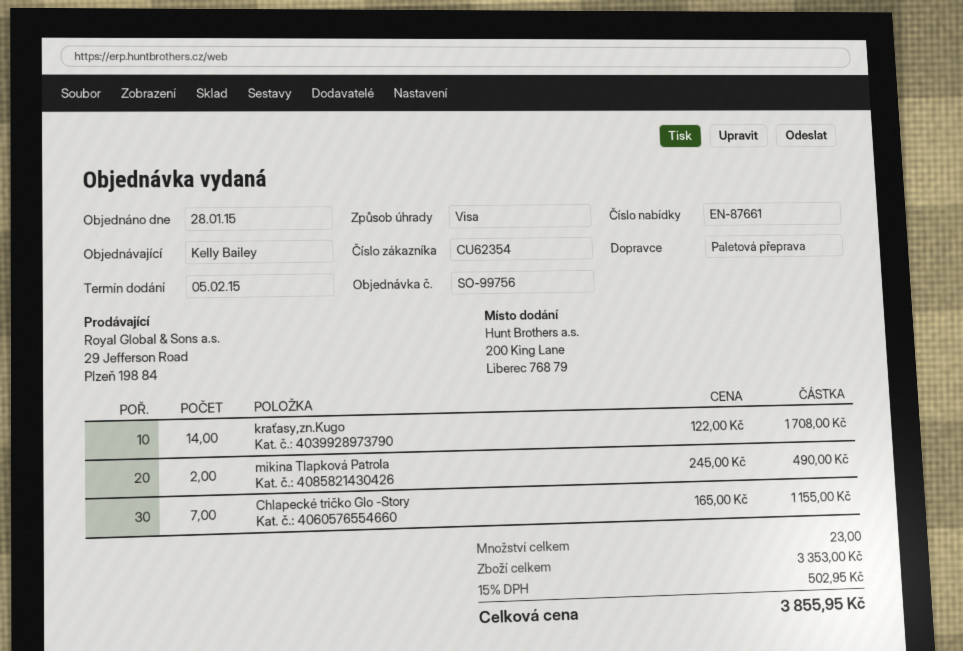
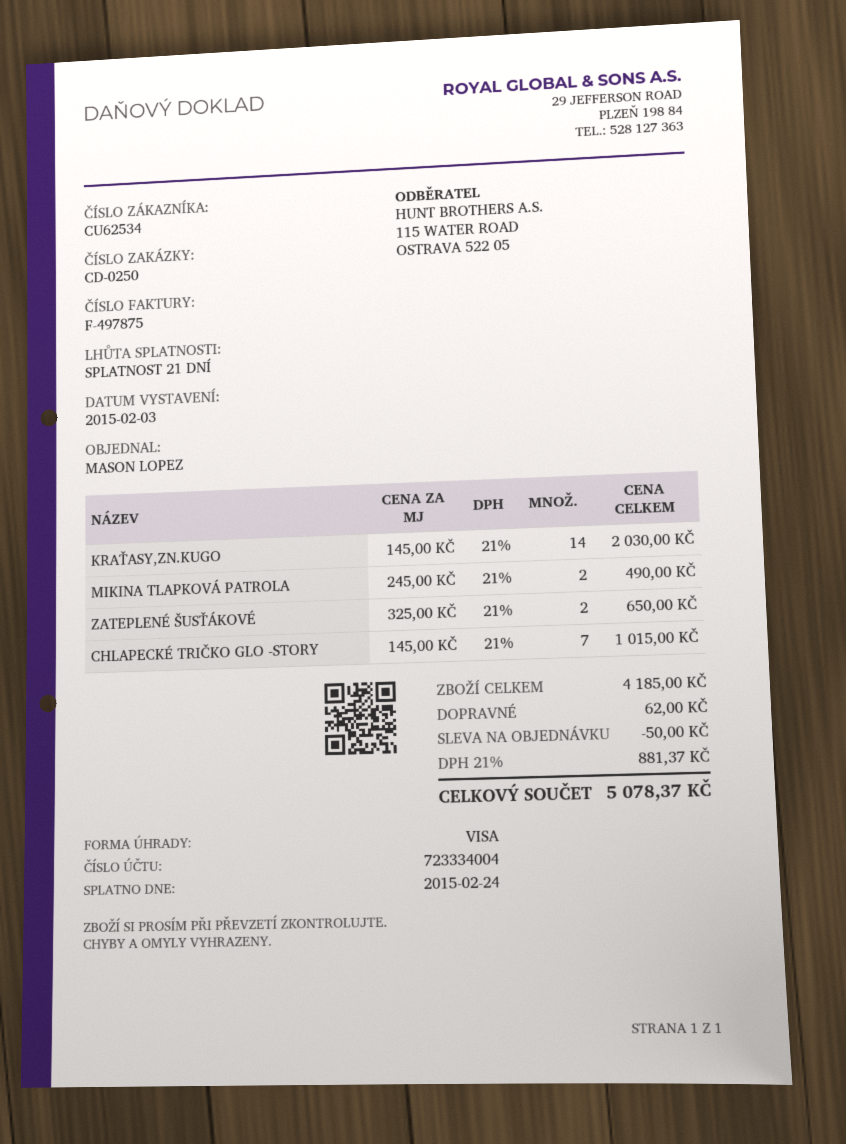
customer number: CU62354 -> CU62534
ordered by: Kelly Bailey -> MASON LOPEZ
kraťasy,zn.Kugo: 14 x 122.00 = 1708.00 -> 14 x 145.00 = 2030.00
Chlapecké tričko Glo -Story: 7 x 165.00 = 1155.00 -> 7 x 145.00 = 1015.00
ZATEPLENÉ ŠUSŤÁKOVÉ: none -> 2 x 325.00 = 650.00
subtotal: 3353.00 -> 4185.00
discount: none -> 50.00
shipping: none -> 62.00
tax: 15% = 502.95 -> 21% = 881.37
total: 3855.95 -> 5078.37

